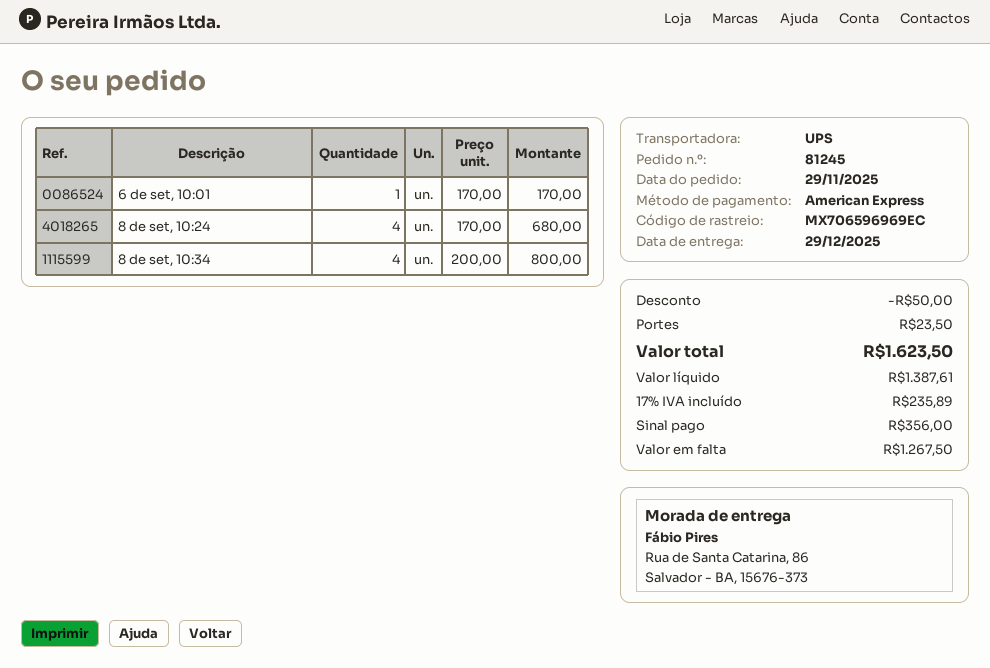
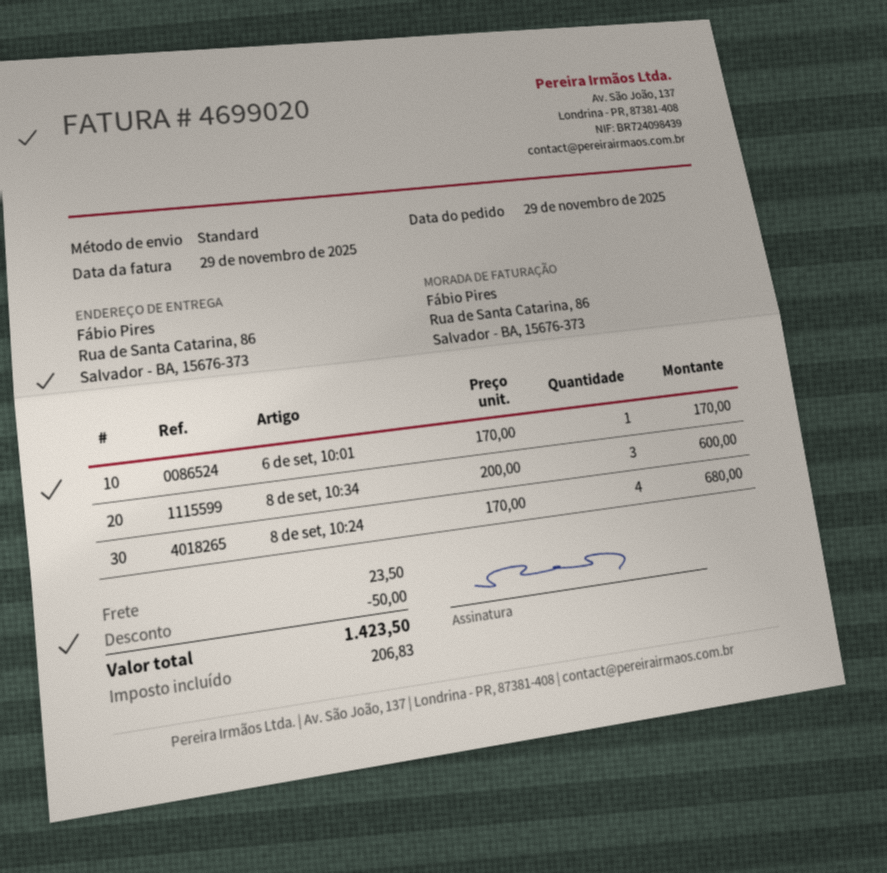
shipping method: UPS -> standard
8 de set, 10:34: 4 x 200.00 = 800.00 -> 3 x 200.00 = 600.00
tax: 235.89 -> 206.83
total: 1623.50 -> 1423.50

